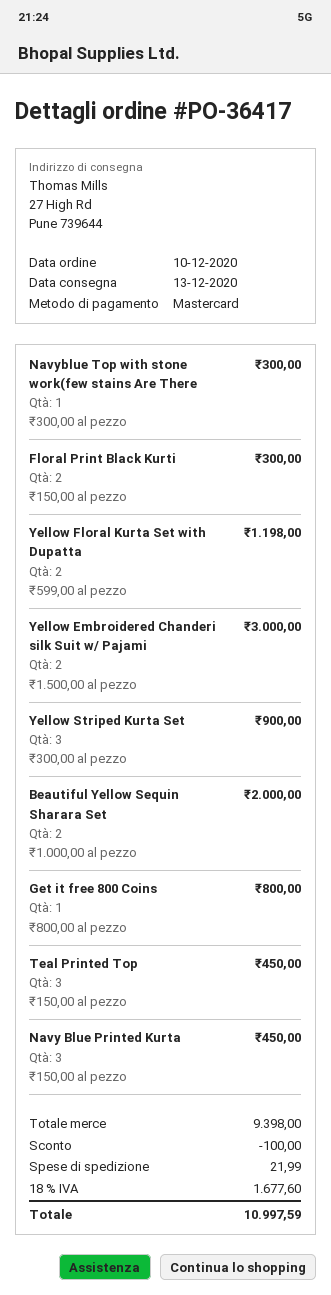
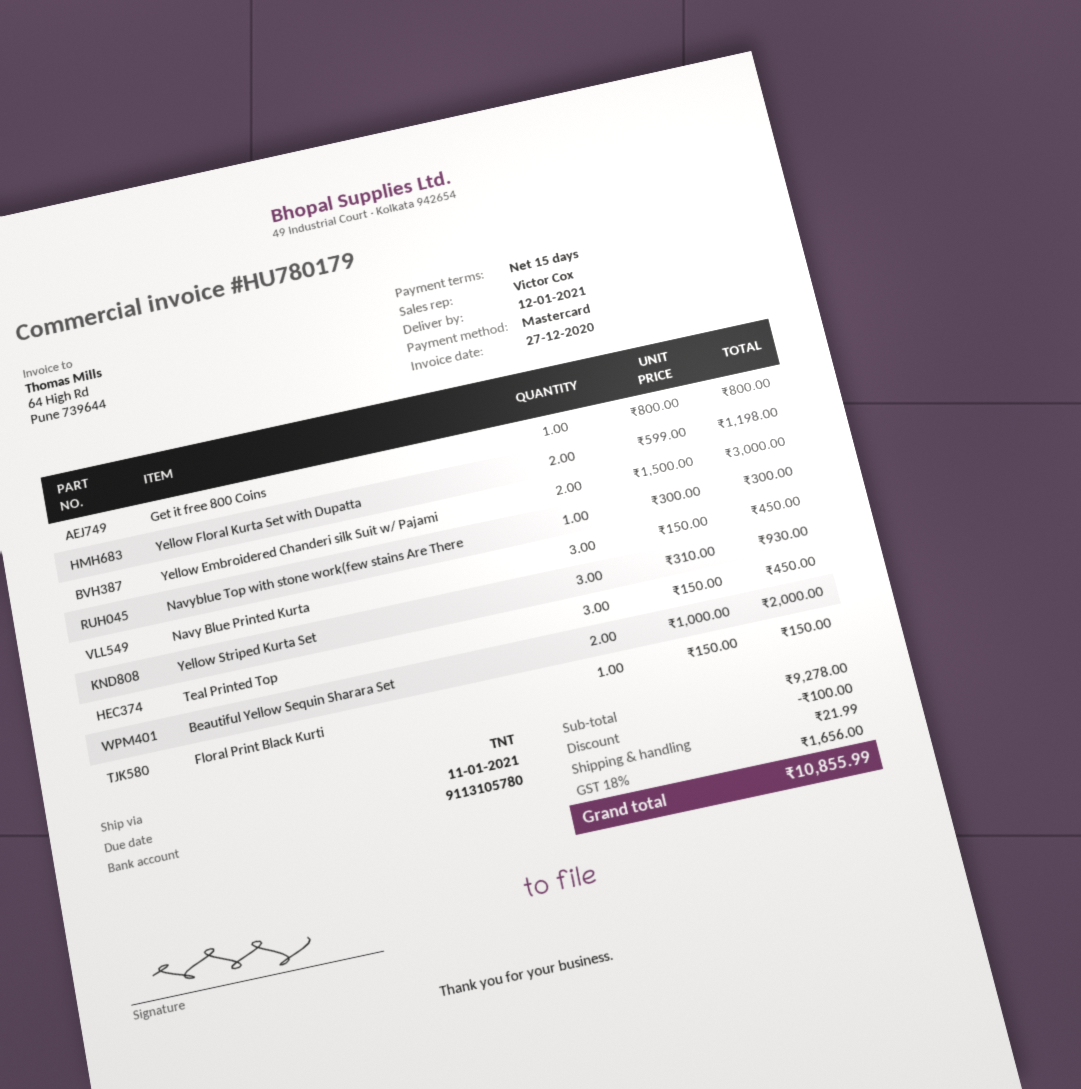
delivery date: 2020-12-13 -> 2021-01-12
Floral Print Black Kurti: 2 x 150.00 = 300.00 -> 1 x 150.00 = 150.00
Yellow Striped Kurta Set: 3 x 300.00 = 900.00 -> 3 x 310.00 = 930.00
subtotal: 9398.00 -> 9278.00
tax: 18% = 1677.60 -> 18% = 1656.00
total: 10997.59 -> 10855.99

